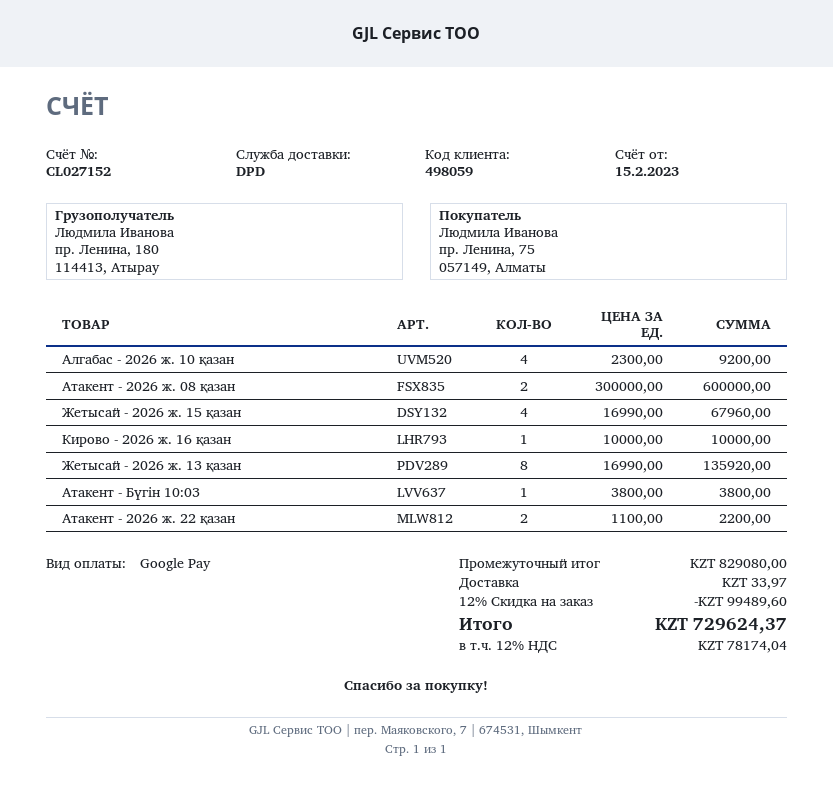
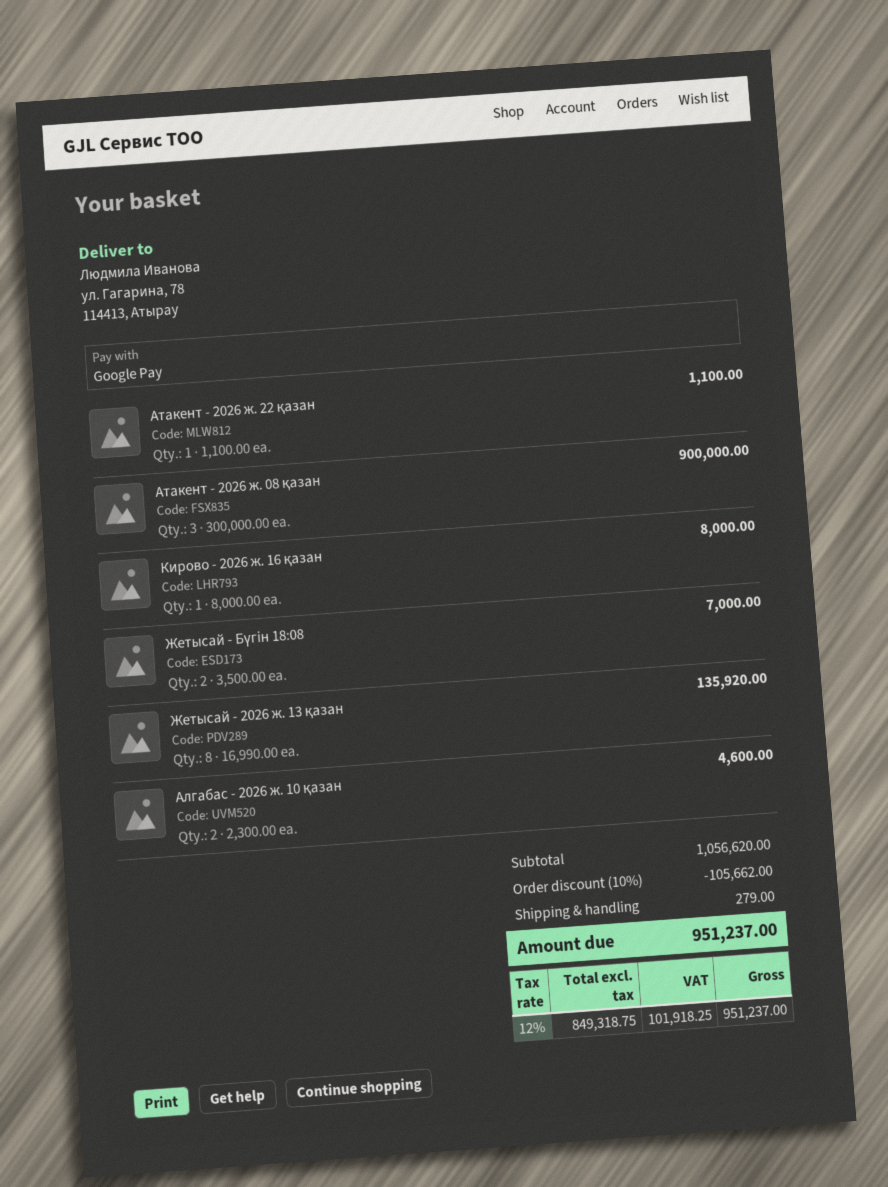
ship to: пр. Ленина, 180, 114413, Атырау -> ул. Гагарина, 78, 114413, Атырау
Алгабас - 2026 ж. 10 қазан: 4 x 2300.00 = 9200.00 -> 2 x 2300.00 = 4600.00
Атакент - 2026 ж. 08 қазан: 2 x 300000.00 = 600000.00 -> 3 x 300000.00 = 900000.00
Жетысай - 2026 ж. 15 қазан: 4 x 16990.00 = 67960.00 -> none
Кирово - 2026 ж. 16 қазан: 1 x 10000.00 = 10000.00 -> 1 x 8000.00 = 8000.00
Атакент - Бүгін 10:03: 1 x 3800.00 = 3800.00 -> none
Атакент - 2026 ж. 22 қазан: 2 x 1100.00 = 2200.00 -> 1 x 1100.00 = 1100.00
Жетысай - Бүгін 18:08: none -> 2 x 3500.00 = 7000.00
subtotal: 829080.00 -> 1056620.00
discount: 12% = 99489.60 -> 10% = 105662.00
shipping: 33.97 -> 279.00
tax: 12% = 78174.04 -> 12% = 101918.25
total: 729624.37 -> 951237.00

